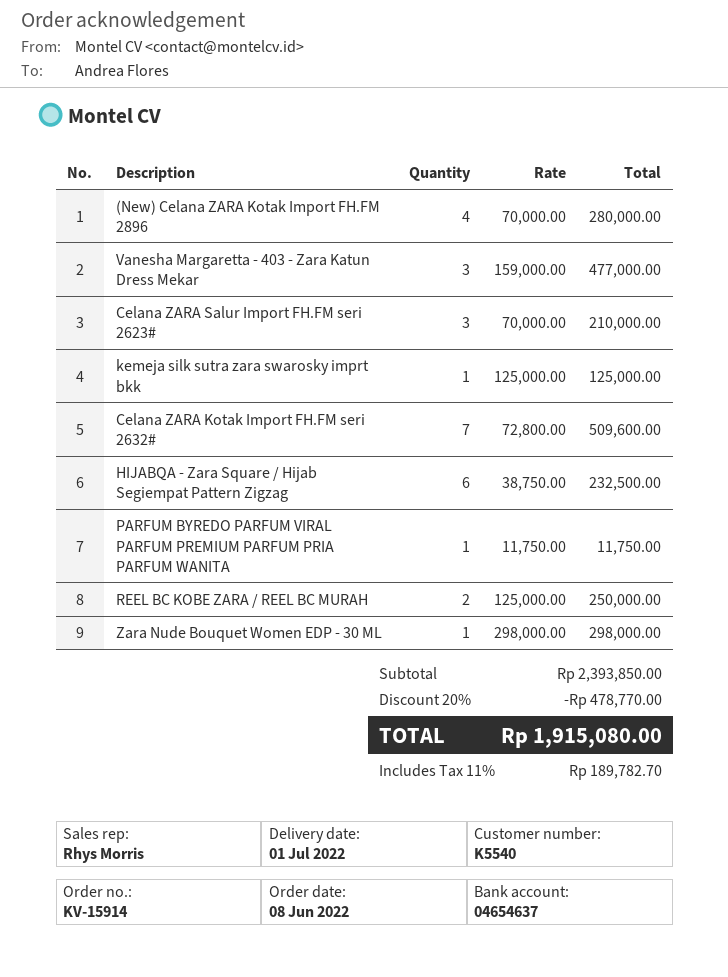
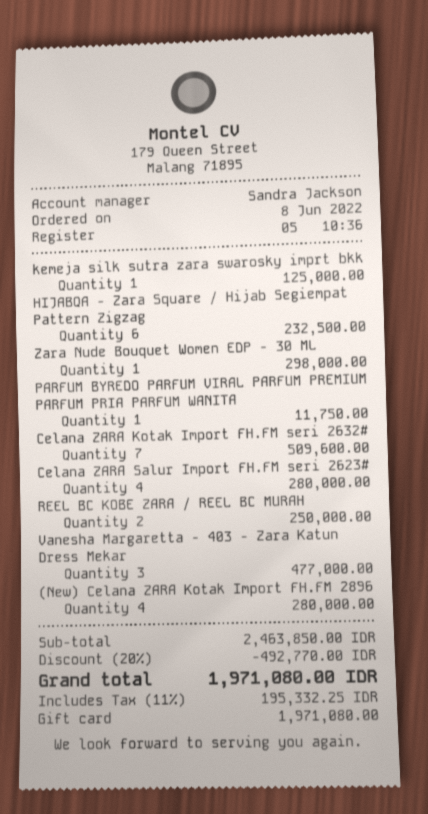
sales rep: Rhys Morris -> Sandra Jackson
Celana ZARA Salur Import FH.FM seri 2623#: 3 for 210000.00 -> 4 for 280000.00
subtotal: 2393850.00 -> 2463850.00
discount: 20% = 478770.00 -> 20% = 492770.00
tax: 11% = 189782.70 -> 11% = 195332.25
total: 1915080.00 -> 1971080.00

